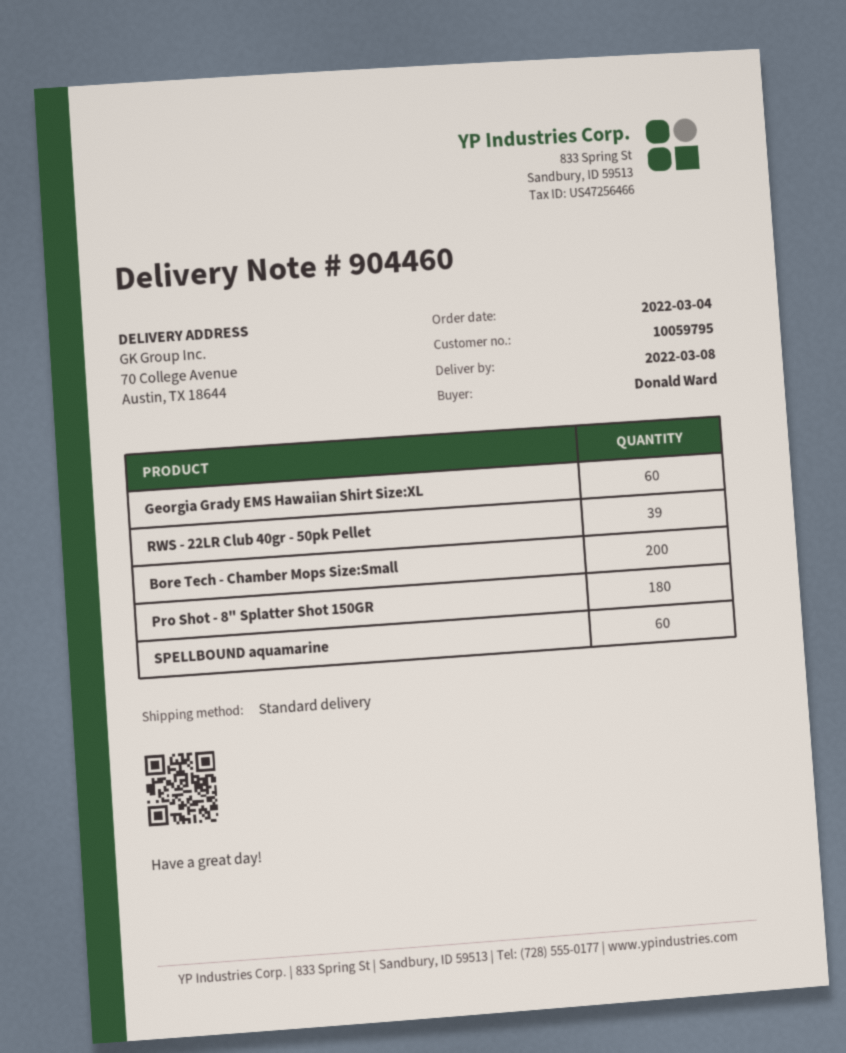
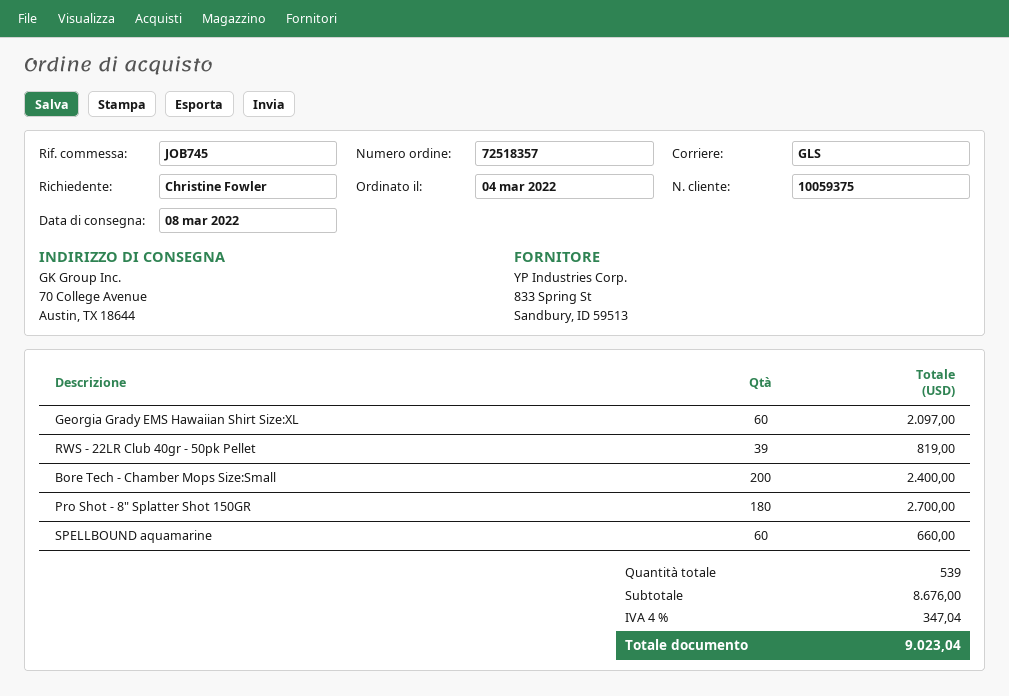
customer number: 10059795 -> 10059375
ordered by: Donald Ward -> Christine Fowler
shipping method: standard -> GLS

